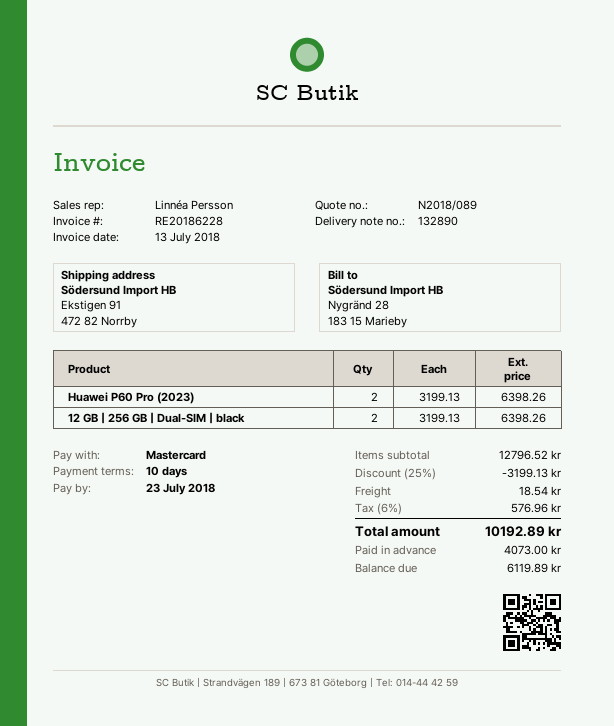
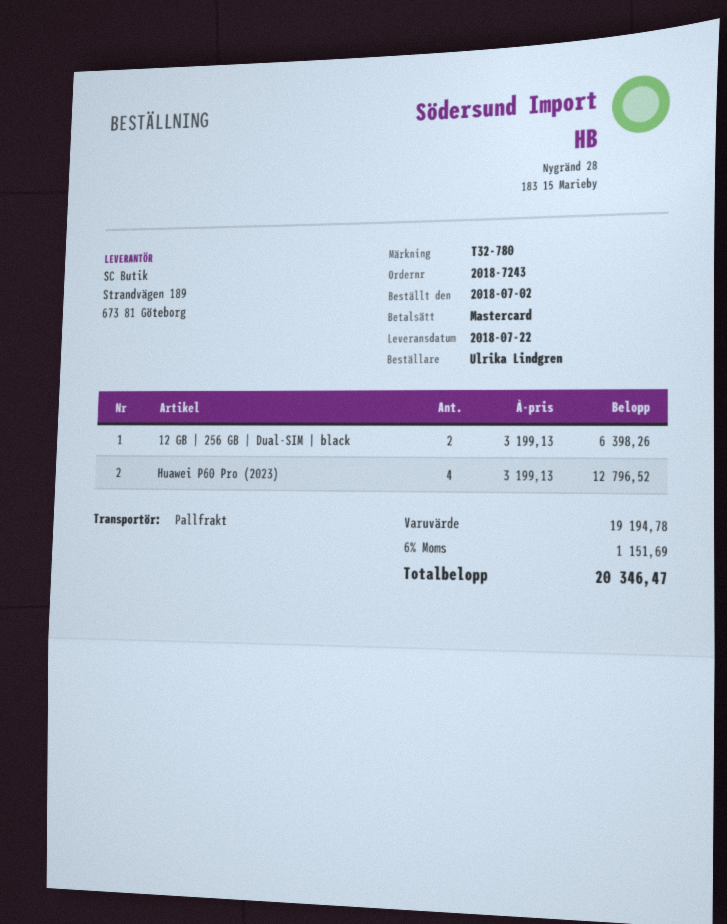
Huawei P60 Pro (2023): 2 x 3199.13 = 6398.26 -> 4 x 3199.13 = 12796.52
subtotal: 12796.52 -> 19194.78
discount: 25% = 3199.13 -> none
shipping: 18.54 -> none
tax: 6% = 576.96 -> 6% = 1151.69
total: 10192.89 -> 20346.47

